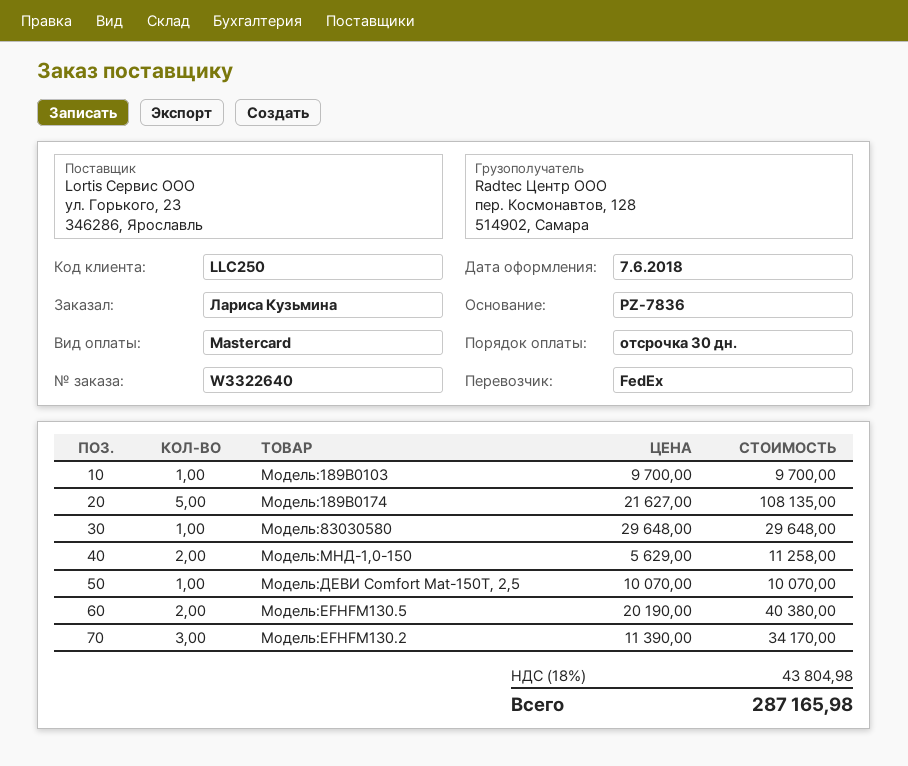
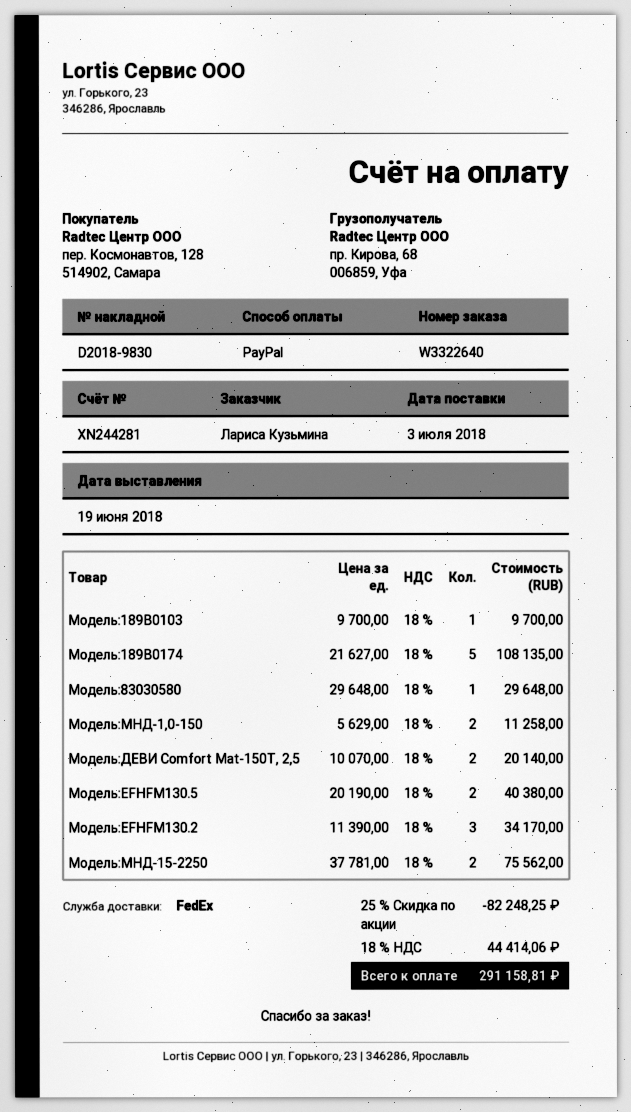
payment method: Mastercard -> PayPal
ship to: пер. Космонавтов, 128, 514902, Самара -> пр. Кирова, 68, 006859, Уфа
Модель:ДЕВИ Comfort Mat-150T, 2,5: 1 x 10070.00 = 10070.00 -> 2 x 10070.00 = 20140.00
Модель:МНД-15-2250: none -> 2 x 37781.00 = 75562.00
discount: none -> 25% = 82248.25
tax: 18% = 43804.98 -> 18% = 44414.06
total: 287165.98 -> 291158.81

